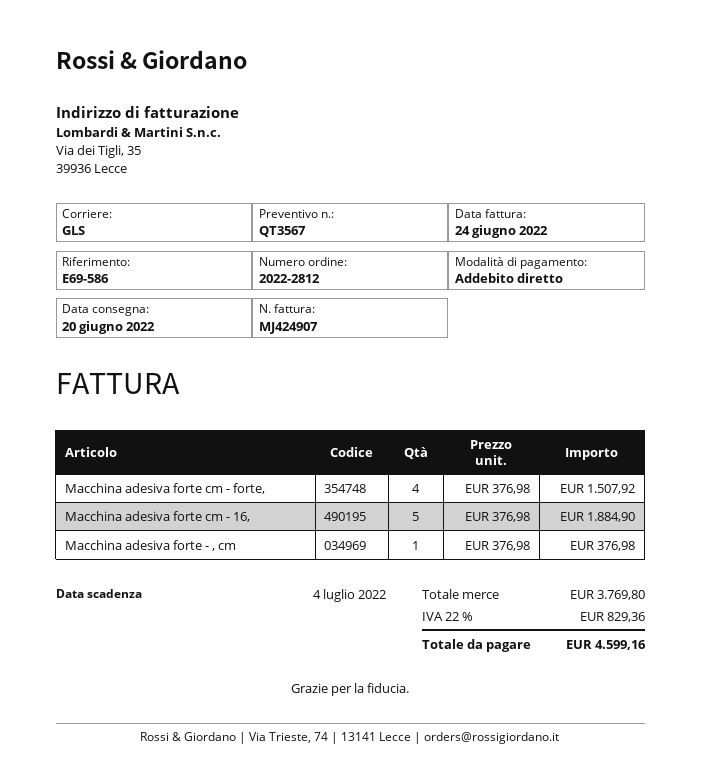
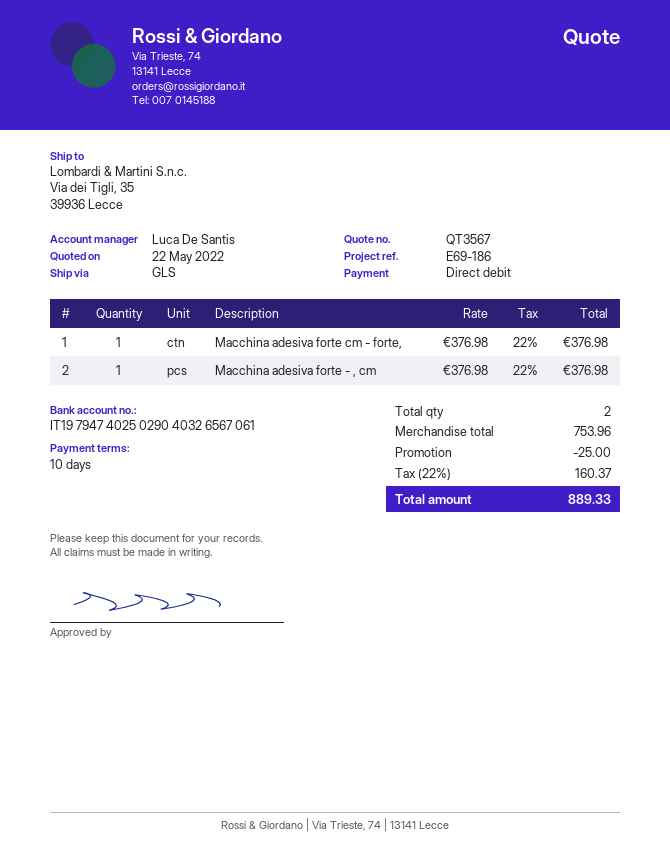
reference: E69-586 -> E69-186
Macchina adesiva forte cm - forte,: 4 x 376.98 = 1507.92 -> 1 x 376.98 = 376.98
Macchina adesiva forte cm - 16,: 5 x 376.98 = 1884.90 -> none
subtotal: 3769.80 -> 753.96
discount: none -> 25.00
tax: 22% = 829.36 -> 22% = 160.37
total: 4599.16 -> 889.33

